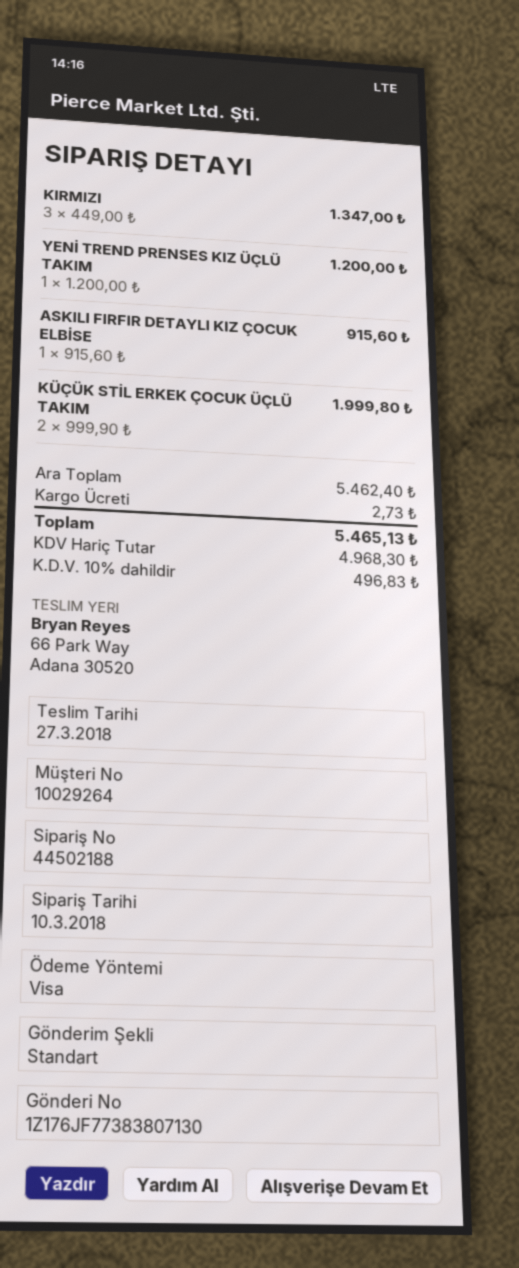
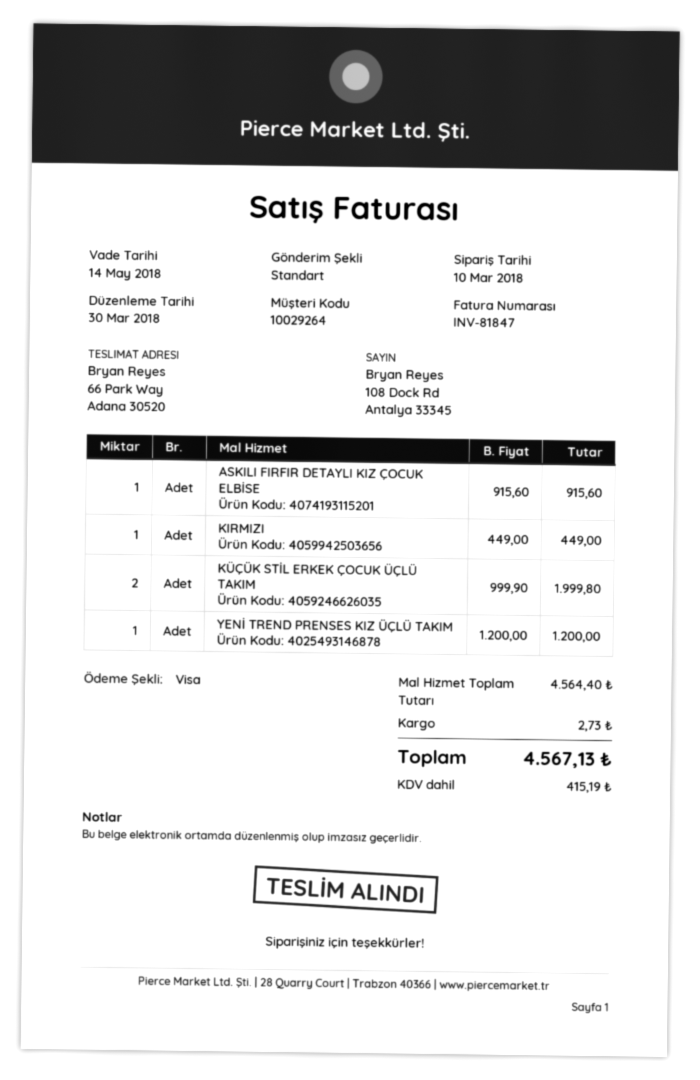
KIRMIZI: 3 x 449.00 = 1347.00 -> 1 x 449.00 = 449.00
subtotal: 5462.40 -> 4564.40
tax: 496.83 -> 415.19
total: 5465.13 -> 4567.13

